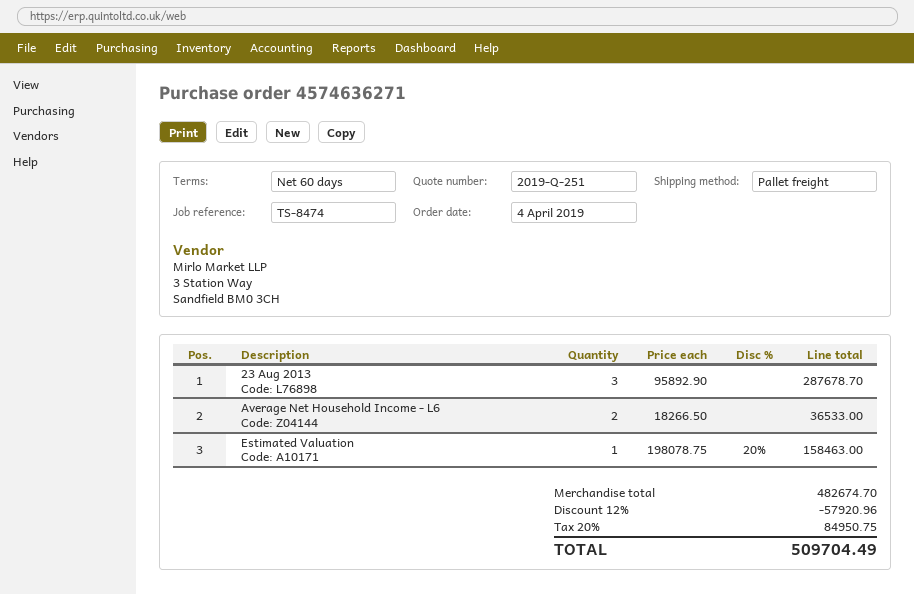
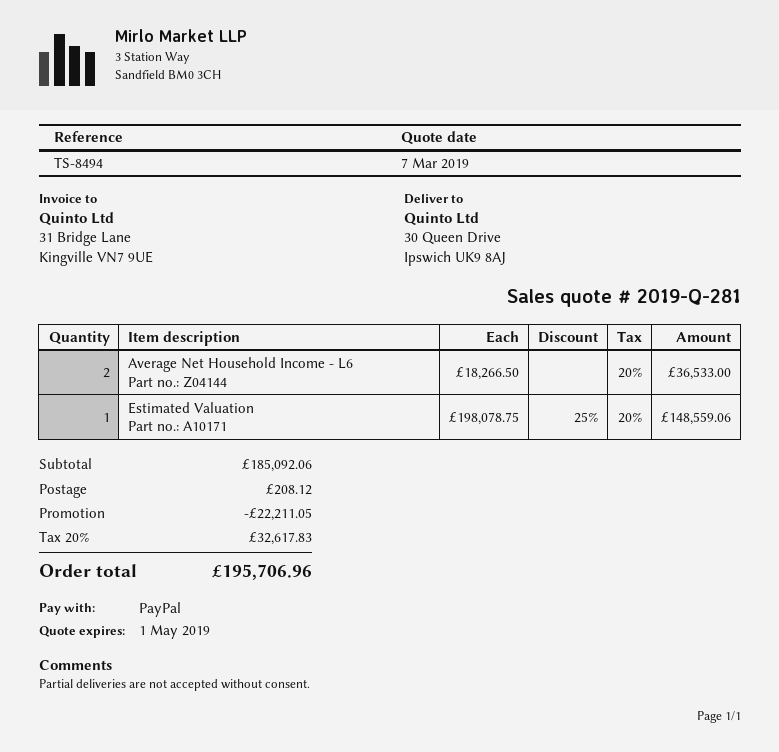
quote number: 2019-Q-251 -> 2019-Q-281
reference: TS-8474 -> TS-8494
23 Aug 2013: 3 x 95892.90 = 287678.70 -> none
Estimated Valuation: 1 x 198078.75 - 20% = 158463.00 -> 1 x 198078.75 - 25% = 148559.06
subtotal: 482674.70 -> 185092.06
discount: 57920.96 -> 22211.05
shipping: none -> 208.12
tax: 20% = 84950.75 -> 20% = 32617.83
total: 509704.49 -> 195706.96

